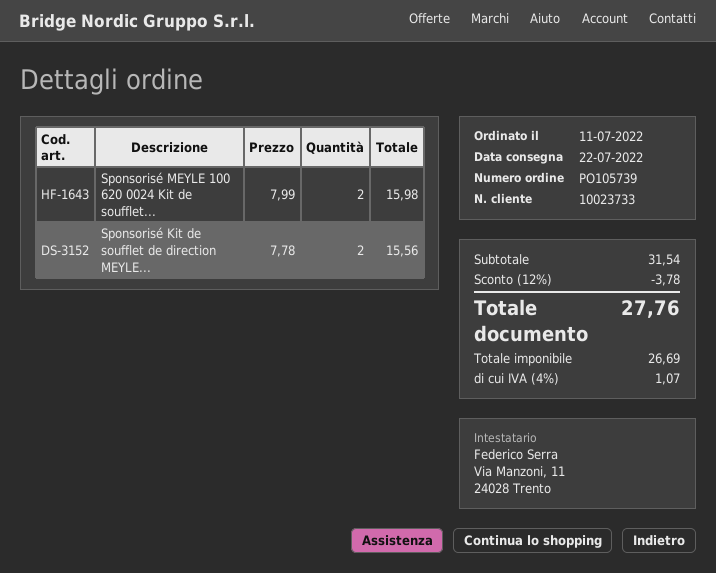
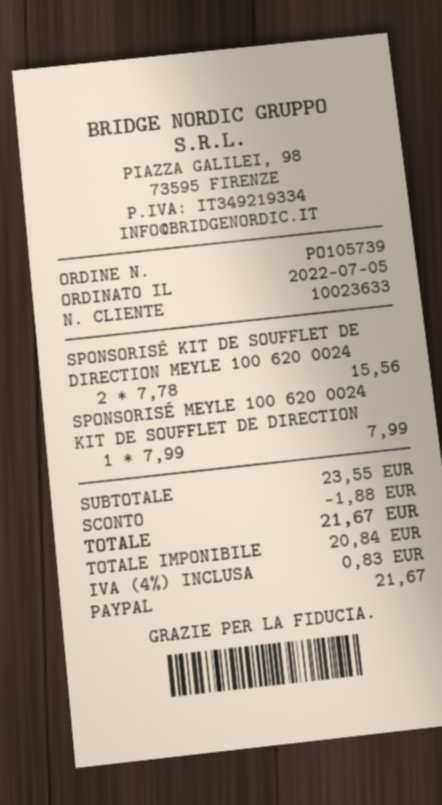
order date: 2022-07-11 -> 2022-07-05
customer number: 10023733 -> 10023633
Sponsorisé MEYLE 100 620 0024 Kit de soufflet...: 2 x 7.99 = 15.98 -> 1 x 7.99 = 7.99
subtotal: 31.54 -> 23.55
discount: 3.78 -> 1.88
net: 26.69 -> 20.84
tax: 4% = 1.07 -> 4% = 0.83
total: 27.76 -> 21.67

